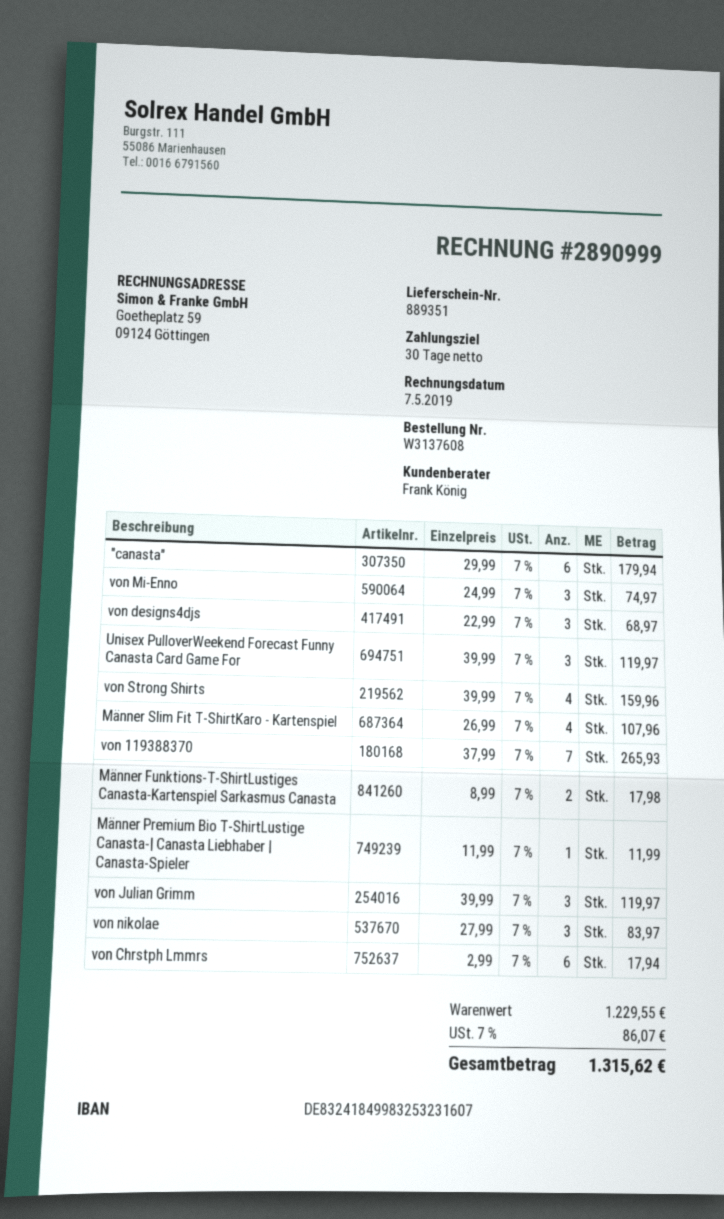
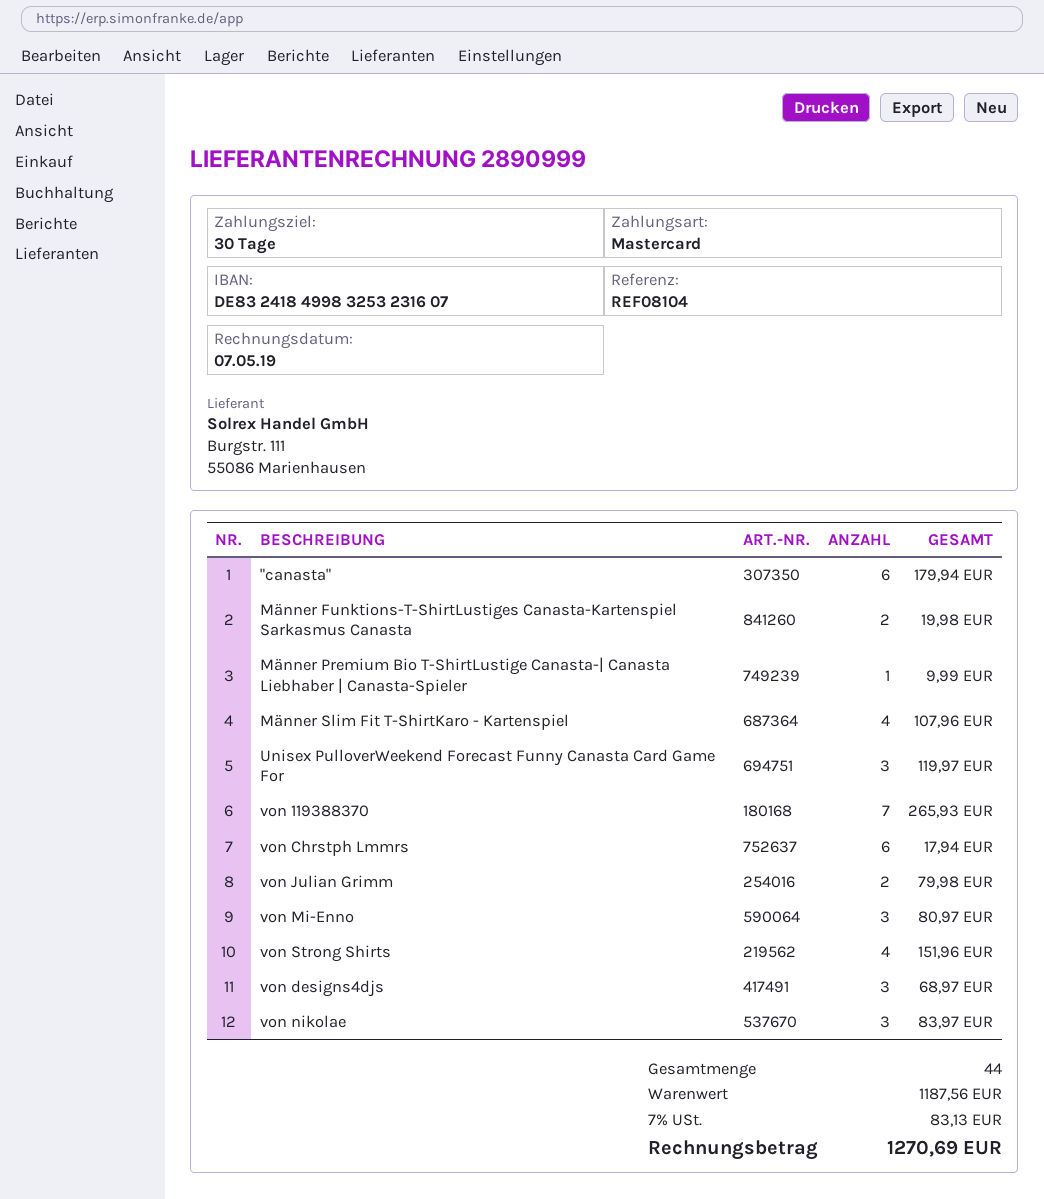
von Mi-Enno: 3 for 74.97 -> 3 for 80.97
von Strong Shirts: 4 for 159.96 -> 4 for 151.96
Männer Funktions-T-ShirtLustiges Canasta-Kartenspiel Sarkasmus Canasta: 2 for 17.98 -> 2 for 19.98
Männer Premium Bio T-ShirtLustige Canasta-| Canasta Liebhaber | Canasta-Spieler: 1 for 11.99 -> 1 for 9.99
von Julian Grimm: 3 for 119.97 -> 2 for 79.98
subtotal: 1229.55 -> 1187.56
tax: 7% = 86.07 -> 7% = 83.13
total: 1315.62 -> 1270.69

